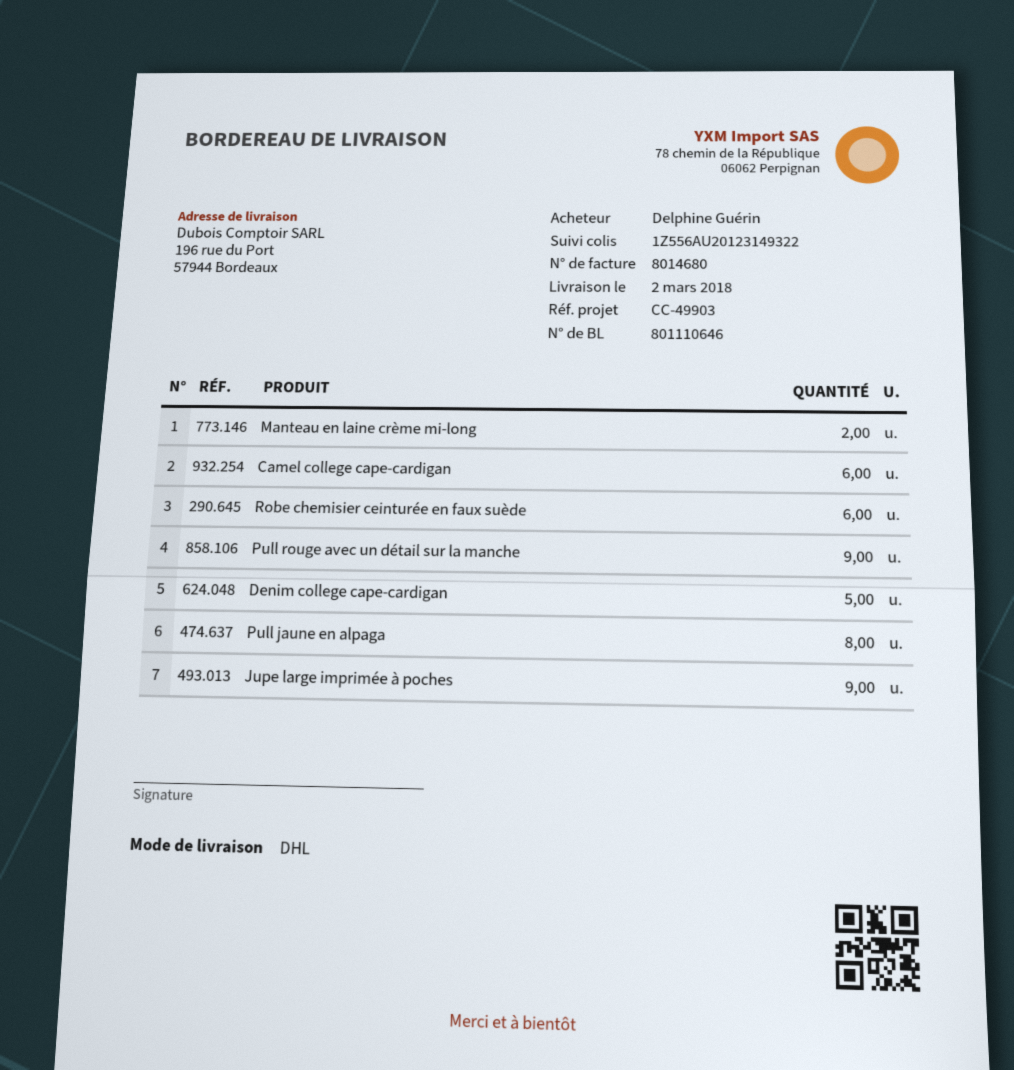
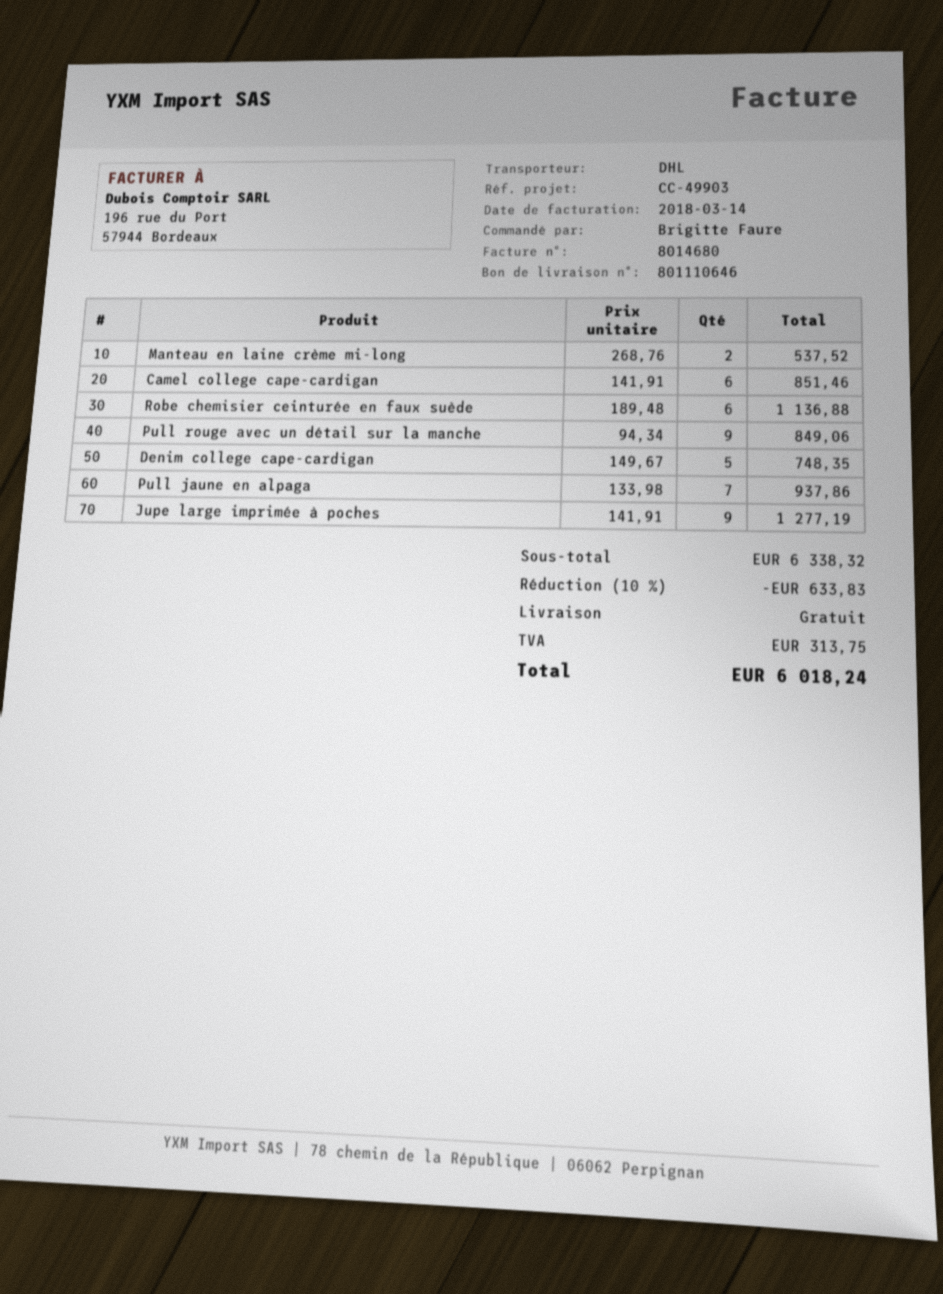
ordered by: Delphine Guérin -> Brigitte Faure
Pull jaune en alpaga: 8 -> 7

